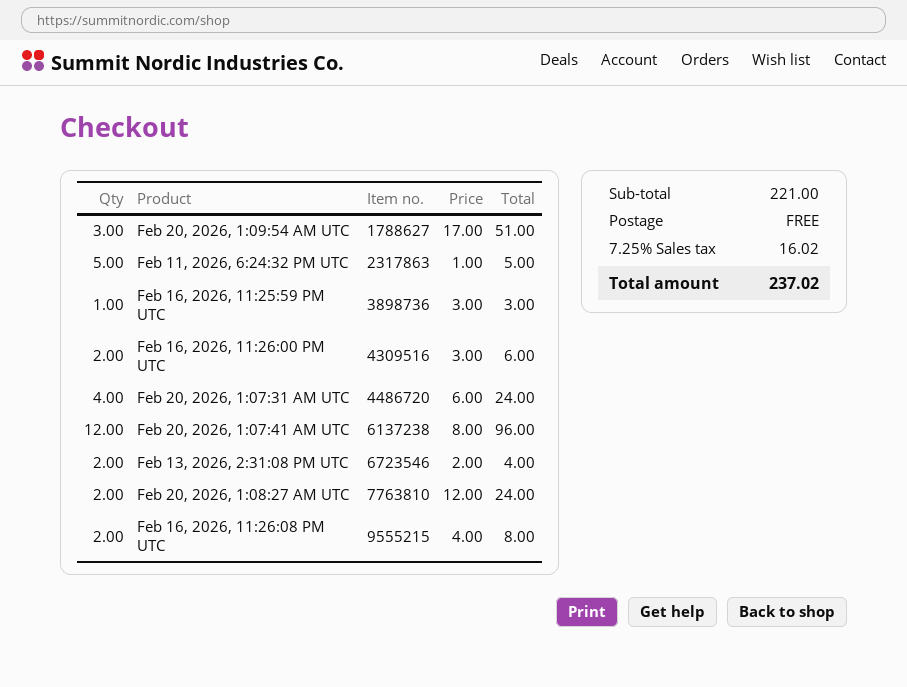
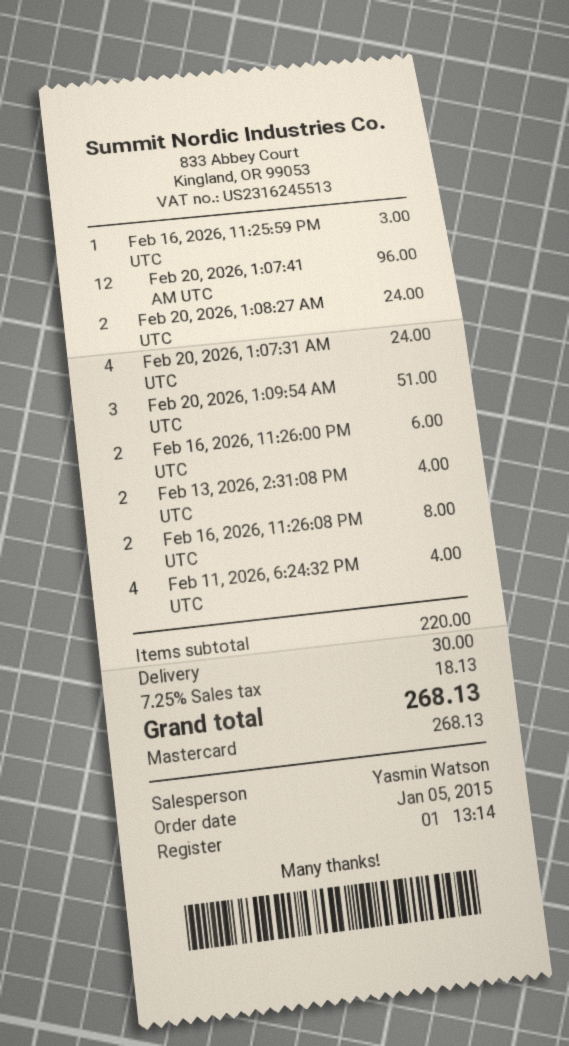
Feb 11, 2026, 6:24:32 PM UTC: 5 for 5.00 -> 4 for 4.00
subtotal: 221.00 -> 220.00
shipping: 0.00 -> 30.00
tax: 7.25% = 16.02 -> 7.25% = 18.13
total: 237.02 -> 268.13

